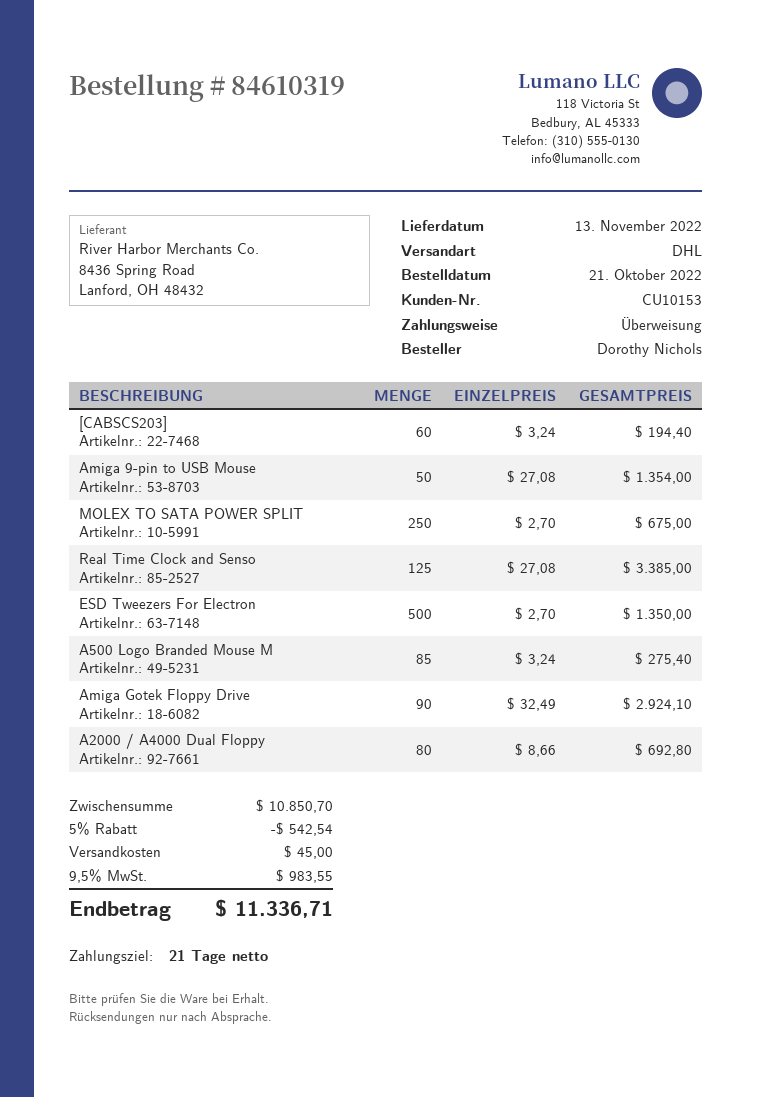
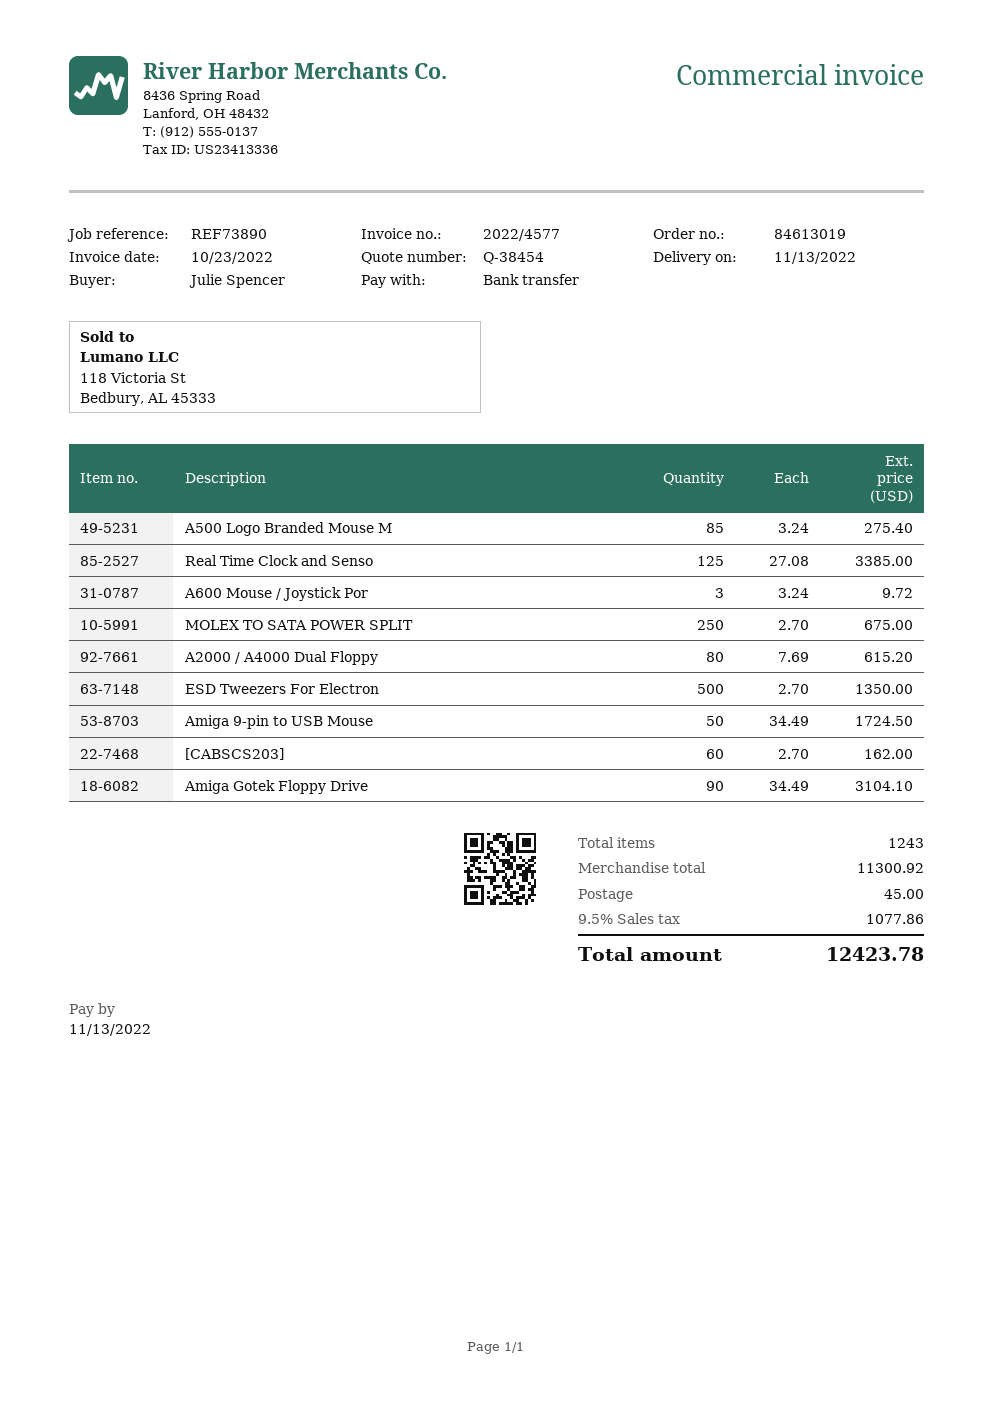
order number: 84610319 -> 84613019
ordered by: Dorothy Nichols -> Julie Spencer
[CABSCS203]: 60 x 3.24 = 194.40 -> 60 x 2.70 = 162.00
Amiga 9-pin to USB Mouse: 50 x 27.08 = 1354.00 -> 50 x 34.49 = 1724.50
Amiga Gotek Floppy Drive: 90 x 32.49 = 2924.10 -> 90 x 34.49 = 3104.10
A2000 / A4000 Dual Floppy: 80 x 8.66 = 692.80 -> 80 x 7.69 = 615.20
A600 Mouse / Joystick Por: none -> 3 x 3.24 = 9.72
subtotal: 10850.70 -> 11300.92
discount: 5% = 542.54 -> none
tax: 9.5% = 983.55 -> 9.5% = 1077.86
total: 11336.71 -> 12423.78

